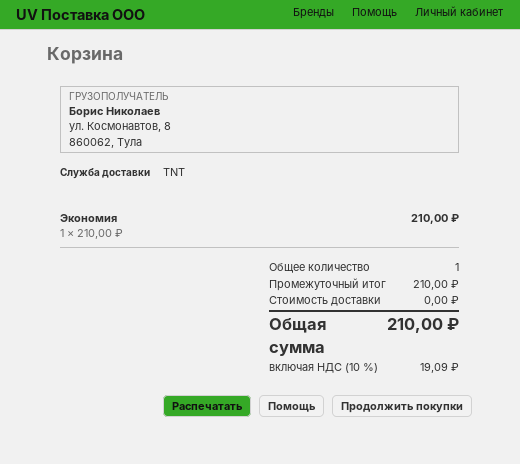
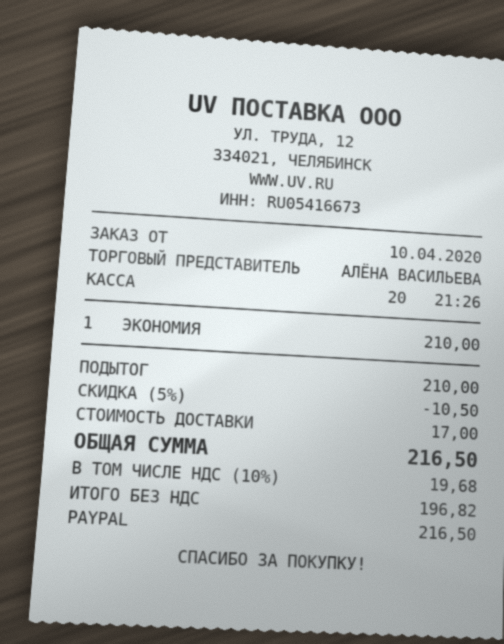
discount: none -> 5% = 10.50
shipping: 0.00 -> 17.00
tax: 10% = 19.09 -> 10% = 19.68
total: 210.00 -> 216.50

